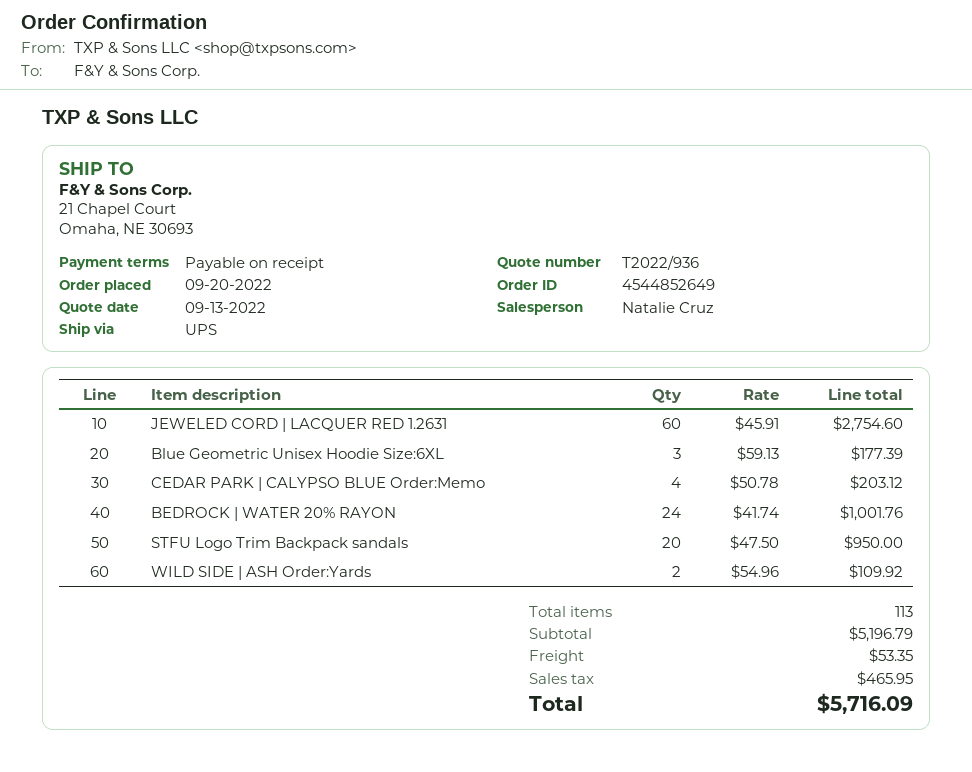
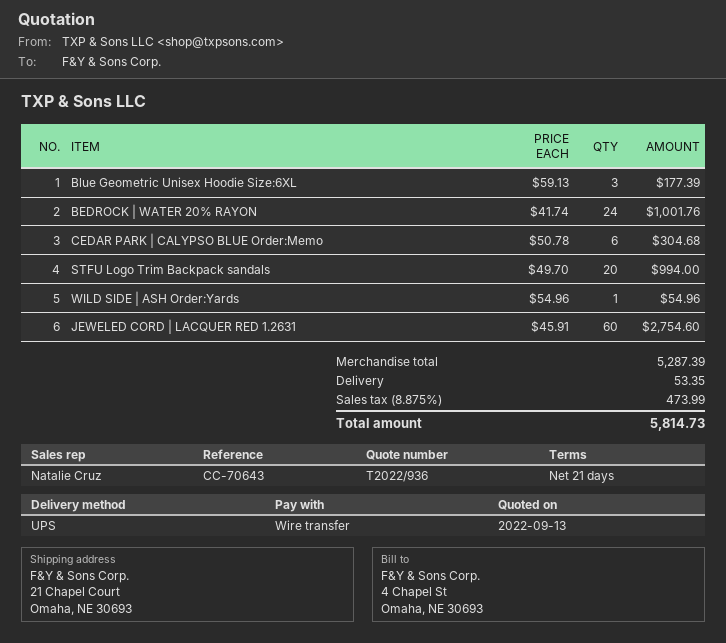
payment terms: on receipt -> 21 days
CEDAR PARK | CALYPSO BLUE Order:Memo: 4 x 50.78 = 203.12 -> 6 x 50.78 = 304.68
STFU Logo Trim Backpack sandals: 20 x 47.50 = 950.00 -> 20 x 49.70 = 994.00
WILD SIDE | ASH Order:Yards: 2 x 54.96 = 109.92 -> 1 x 54.96 = 54.96
subtotal: 5196.79 -> 5287.39
tax: 465.95 -> 473.99
total: 5716.09 -> 5814.73

